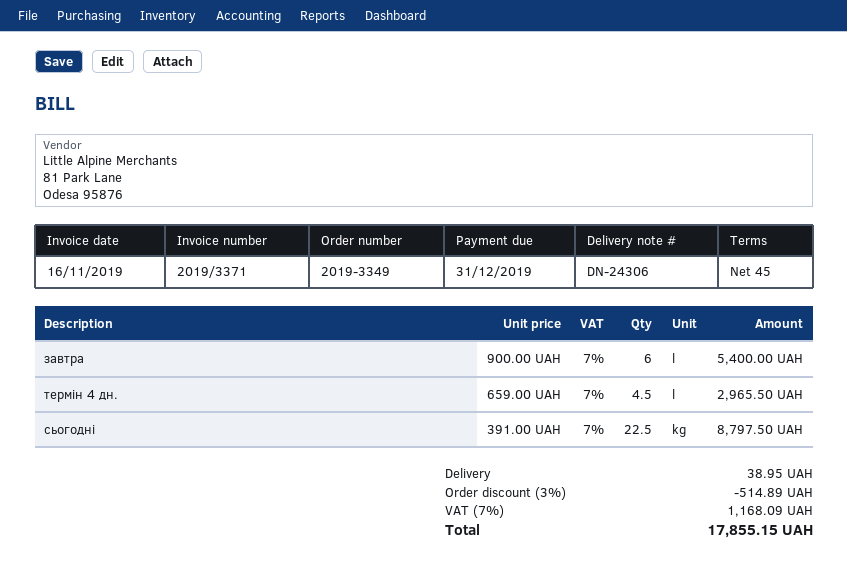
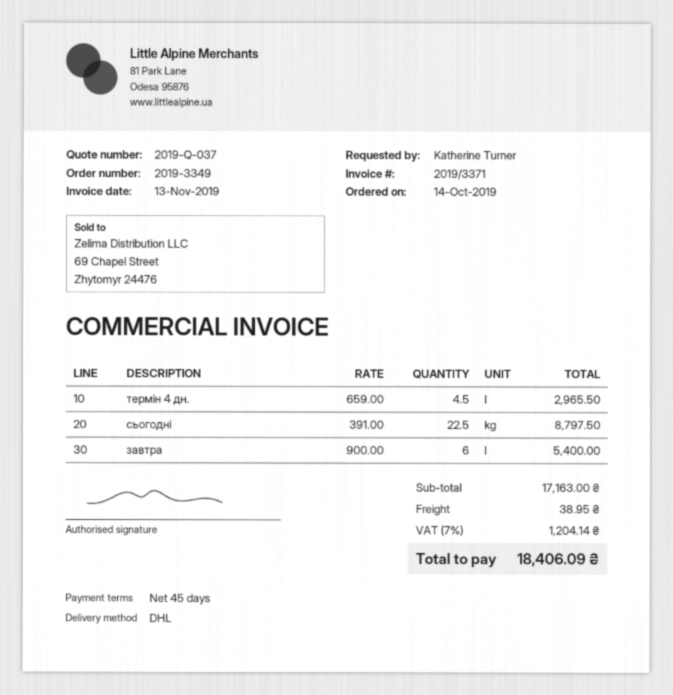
invoice date: 2019-11-16 -> 2019-11-13
discount: 3% = 514.89 -> none
tax: 7% = 1168.09 -> 7% = 1204.14
total: 17855.15 -> 18406.09

